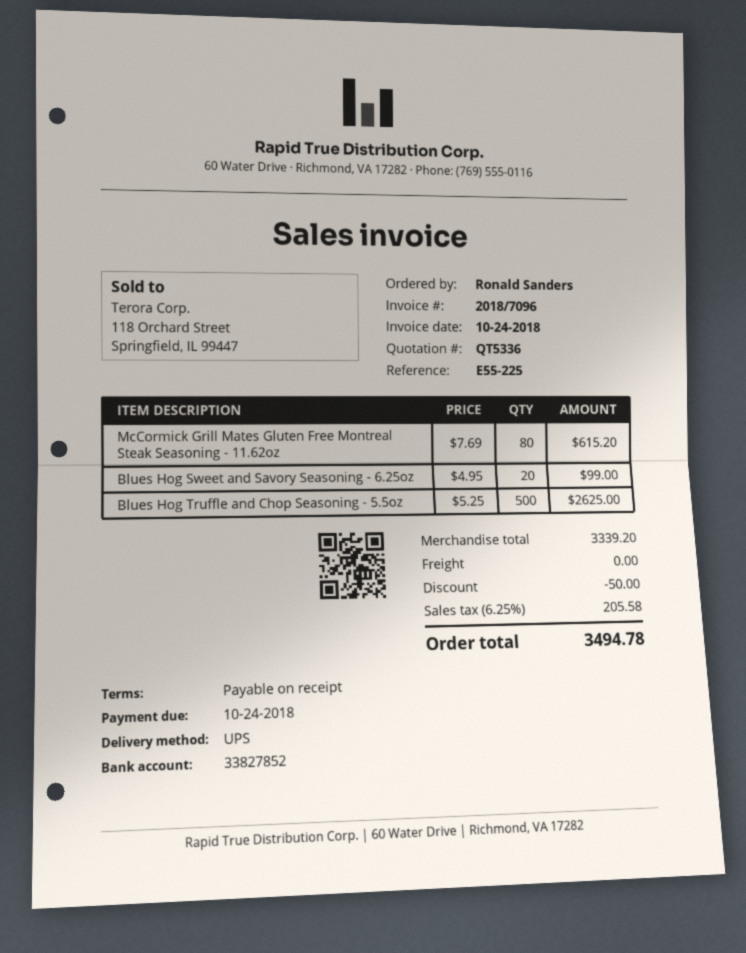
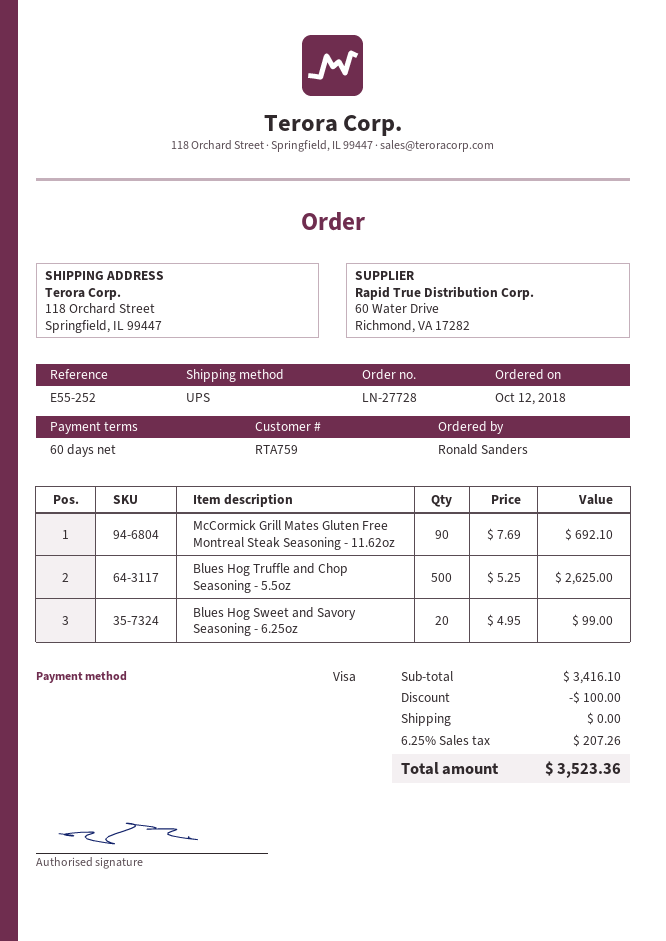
payment terms: on receipt -> 60 days
reference: E55-225 -> E55-252
McCormick Grill Mates Gluten Free Montreal Steak Seasoning - 11.62oz: 80 x 7.69 = 615.20 -> 90 x 7.69 = 692.10
subtotal: 3339.20 -> 3416.10
discount: 50.00 -> 100.00
tax: 6.25% = 205.58 -> 6.25% = 207.26
total: 3494.78 -> 3523.36

